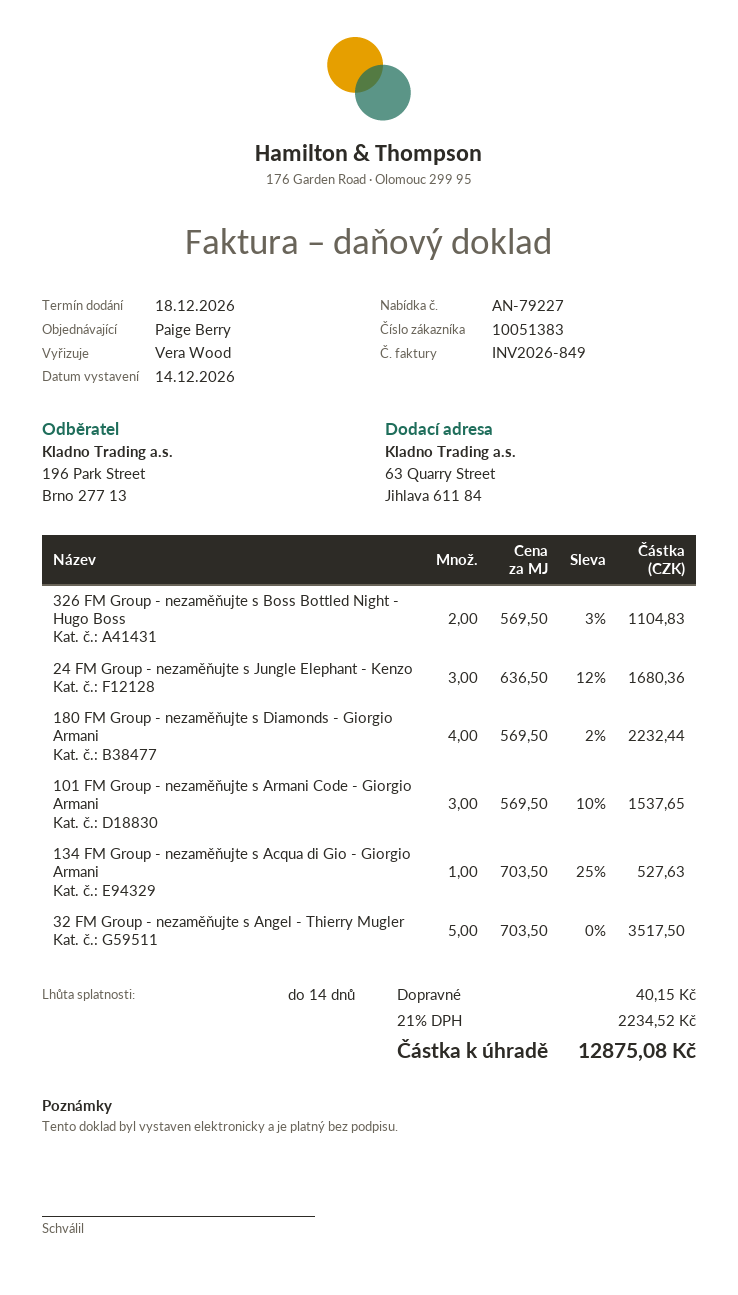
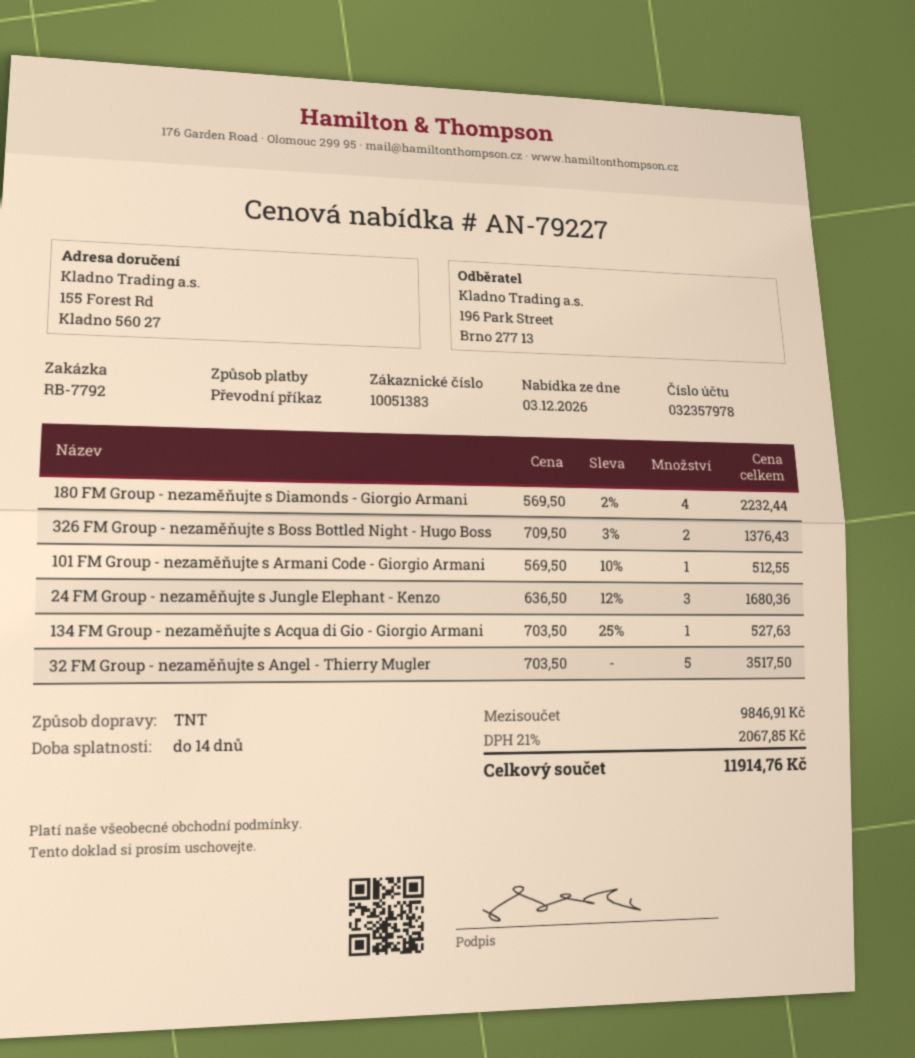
ship to: 63 Quarry Street, Jihlava 611 84 -> 155 Forest Rd, Kladno 560 27
326 FM Group - nezaměňujte s Boss Bottled Night - Hugo Boss: 2 x 569.50 - 3% = 1104.83 -> 2 x 709.50 - 3% = 1376.43
101 FM Group - nezaměňujte s Armani Code - Giorgio Armani: 3 x 569.50 - 10% = 1537.65 -> 1 x 569.50 - 10% = 512.55
shipping: 40.15 -> none
tax: 21% = 2234.52 -> 21% = 2067.85
total: 12875.08 -> 11914.76

